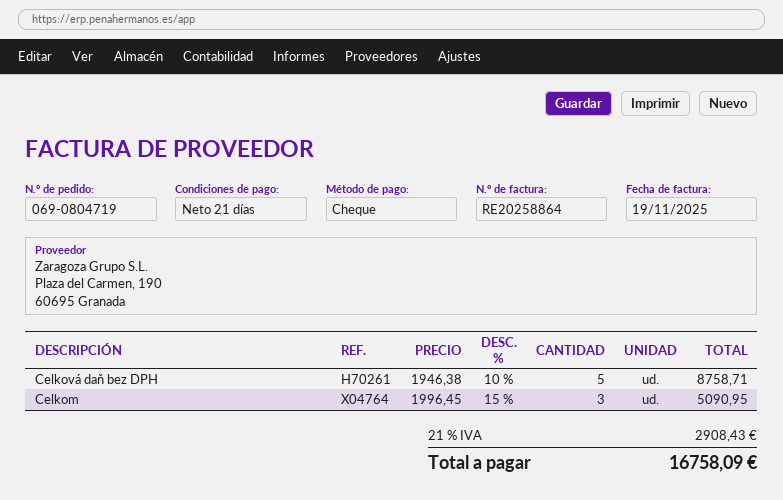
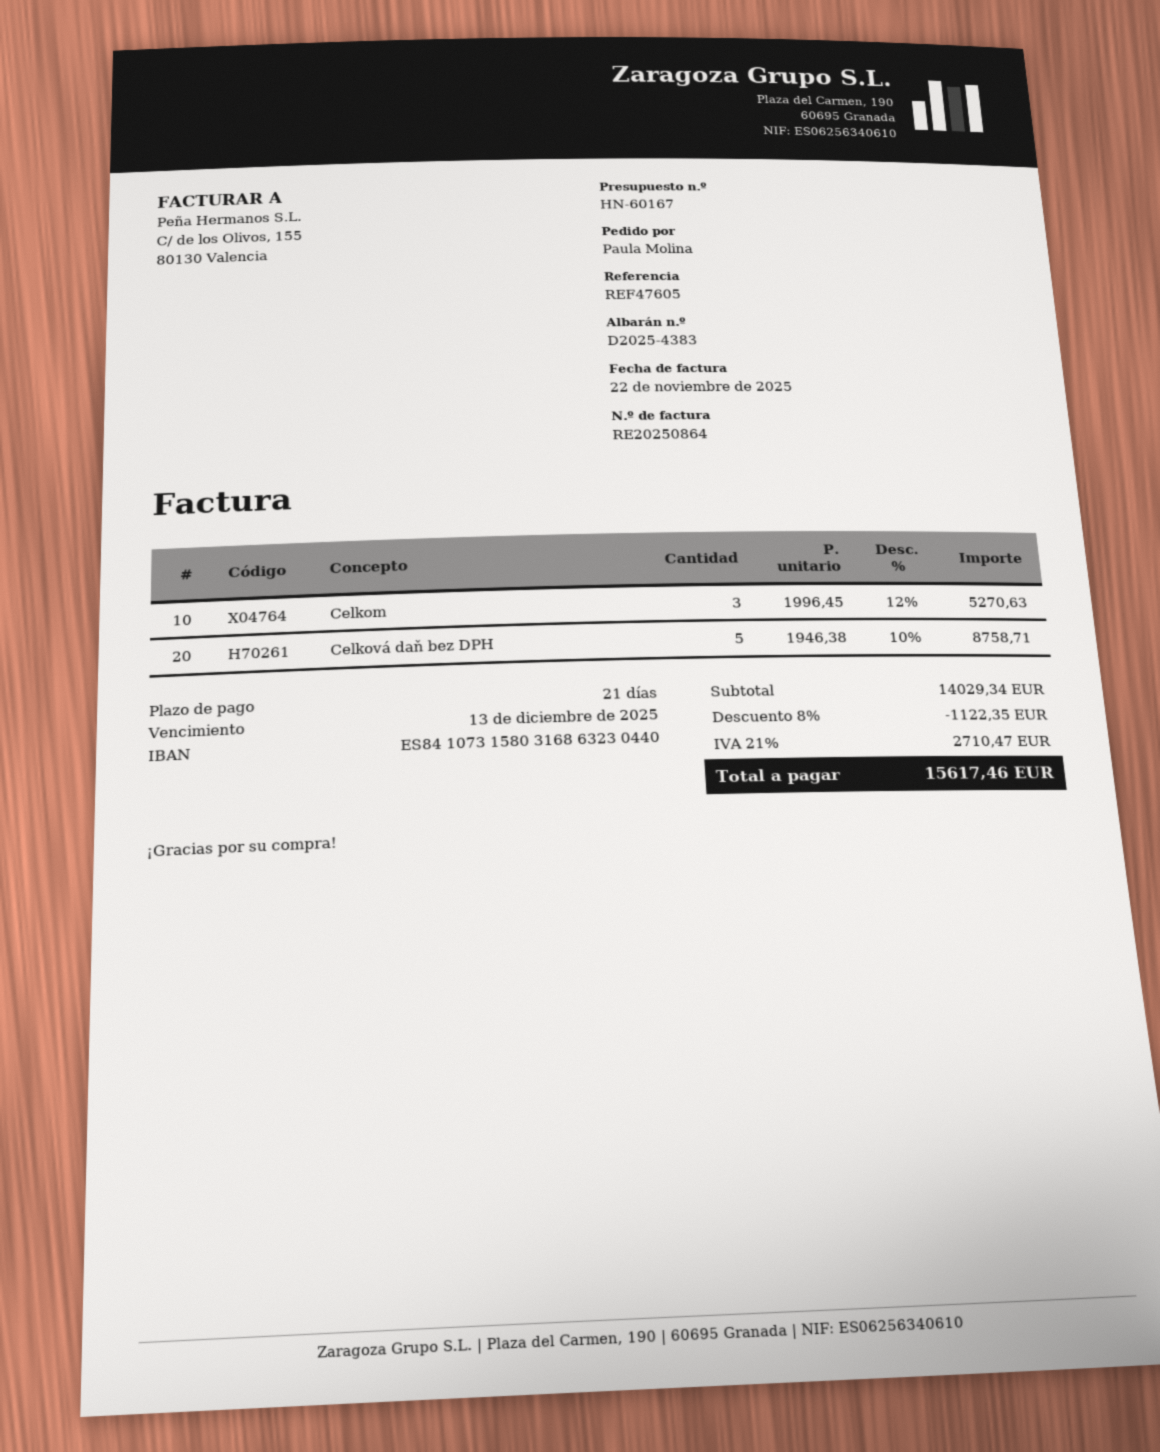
invoice number: RE20258864 -> RE20250864
invoice date: 2025-11-19 -> 2025-11-22
Celkom: 3 x 1996.45 - 15% = 5090.95 -> 3 x 1996.45 - 12% = 5270.63
discount: none -> 8% = 1122.35
tax: 21% = 2908.43 -> 21% = 2710.47
total: 16758.09 -> 15617.46

